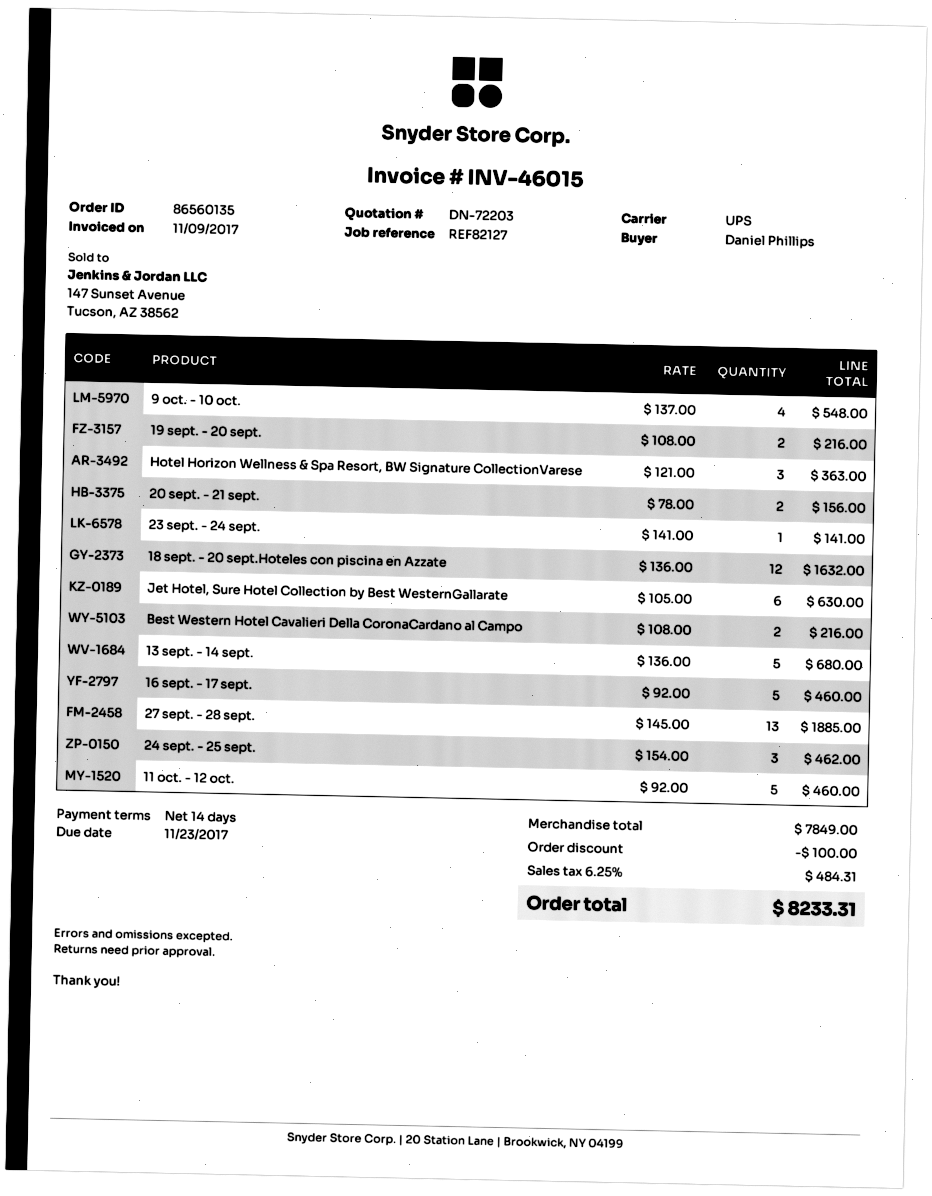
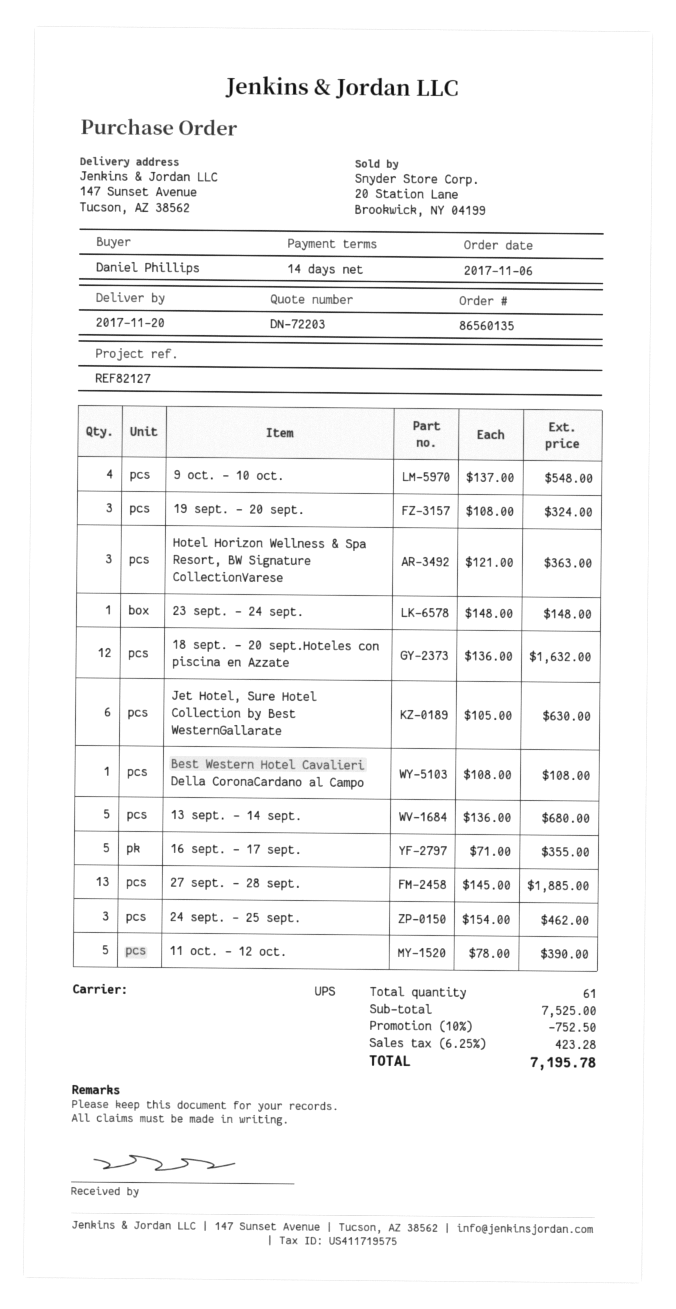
19 sept. - 20 sept.: 2 x 108.00 = 216.00 -> 3 x 108.00 = 324.00
20 sept. - 21 sept.: 2 x 78.00 = 156.00 -> none
23 sept. - 24 sept.: 1 x 141.00 = 141.00 -> 1 x 148.00 = 148.00
Best Western Hotel Cavalieri Della CoronaCardano al Campo: 2 x 108.00 = 216.00 -> 1 x 108.00 = 108.00
16 sept. - 17 sept.: 5 x 92.00 = 460.00 -> 5 x 71.00 = 355.00
11 oct. - 12 oct.: 5 x 92.00 = 460.00 -> 5 x 78.00 = 390.00
subtotal: 7849.00 -> 7525.00
discount: 100.00 -> 752.50
tax: 6.25% = 484.31 -> 6.25% = 423.28
total: 8233.31 -> 7195.78

